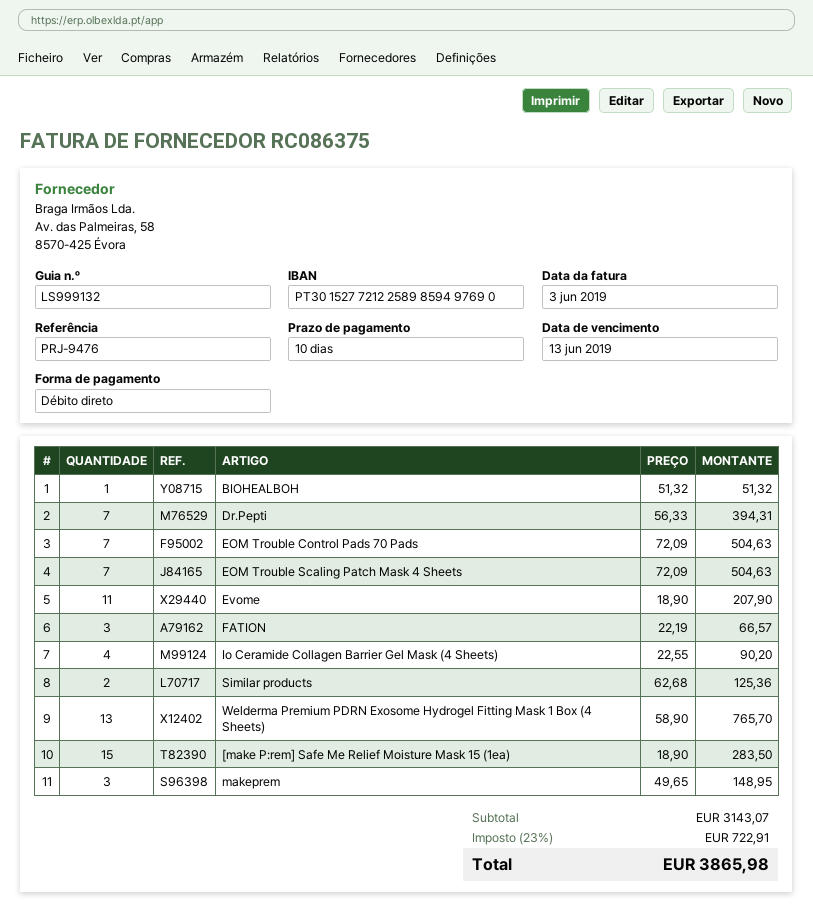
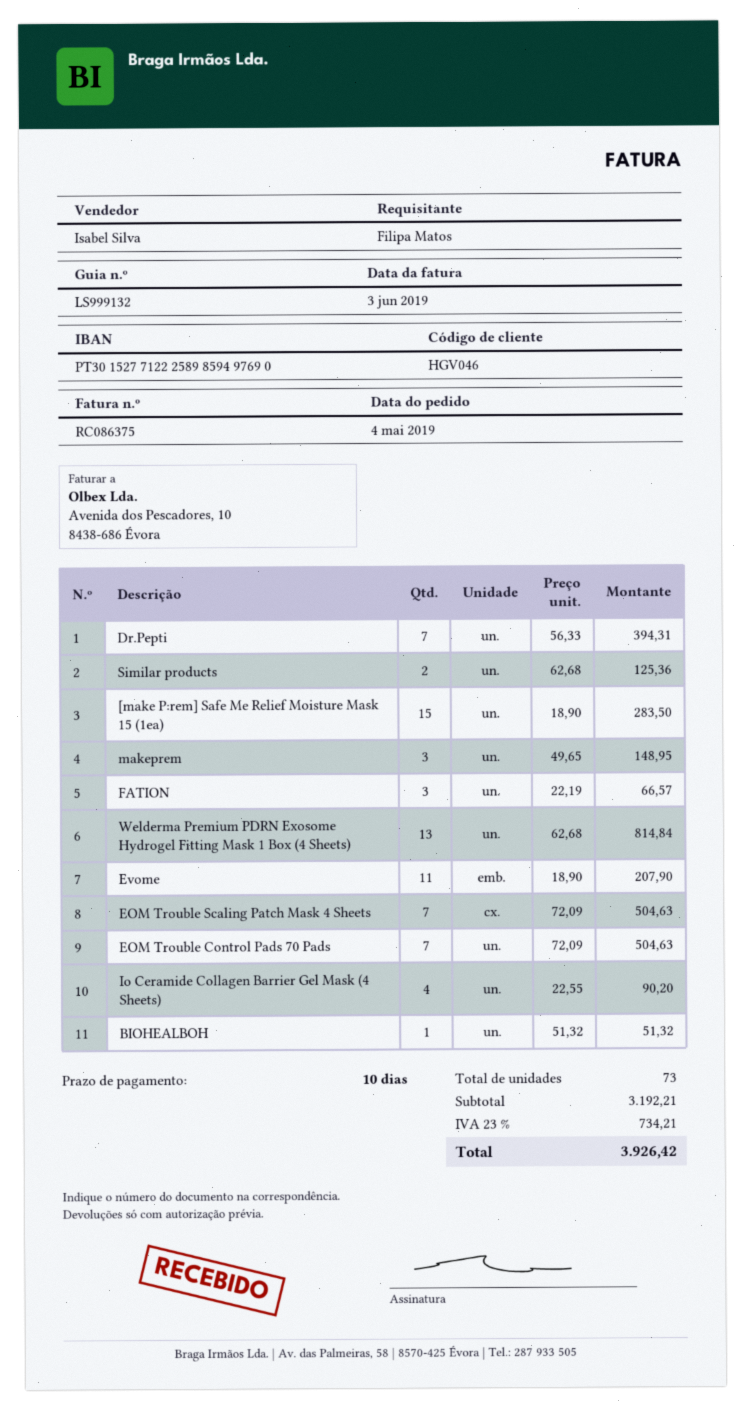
bank account: PT30152772122589859497690 -> PT30152771222589859497690
Welderma Premium PDRN Exosome Hydrogel Fitting Mask 1 Box (4 Sheets): 13 x 58.90 = 765.70 -> 13 x 62.68 = 814.84
subtotal: 3143.07 -> 3192.21
tax: 23% = 722.91 -> 23% = 734.21
total: 3865.98 -> 3926.42

